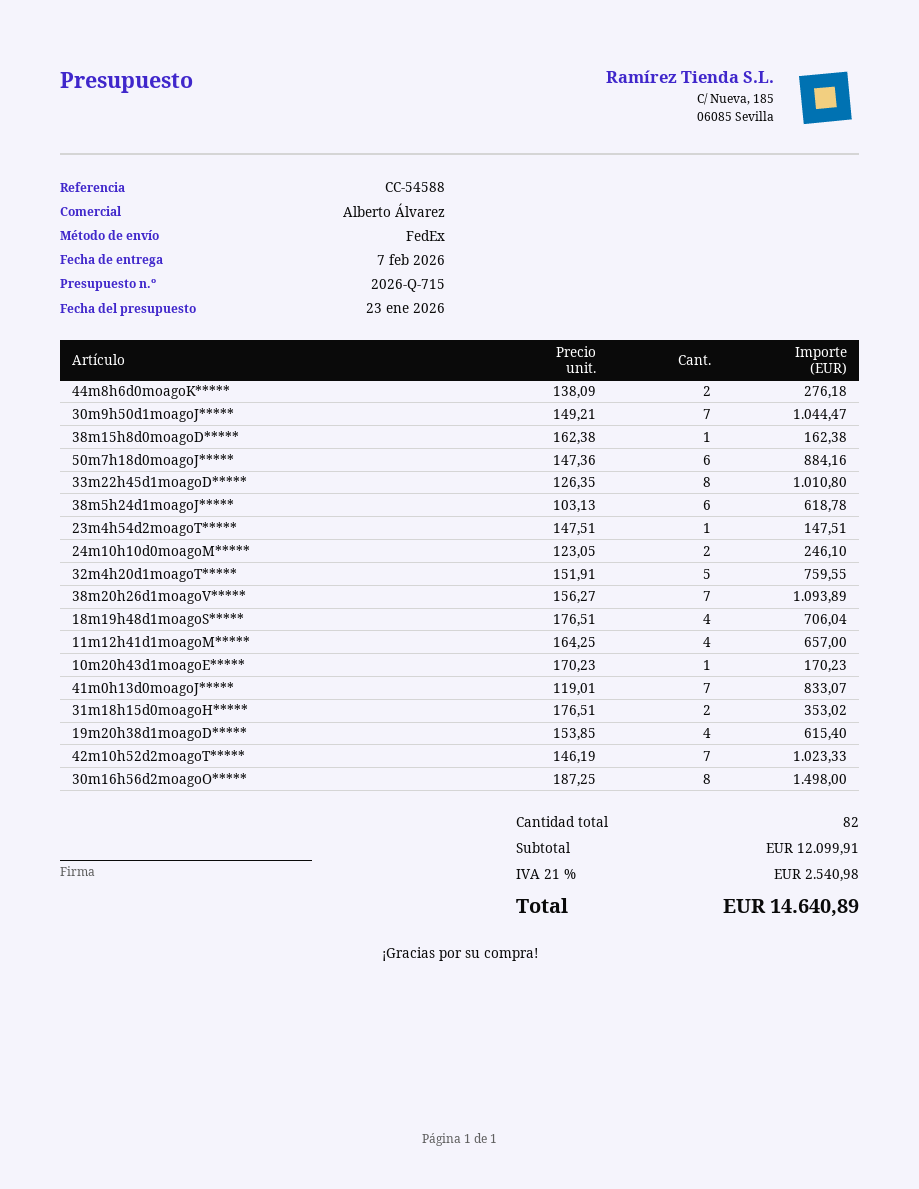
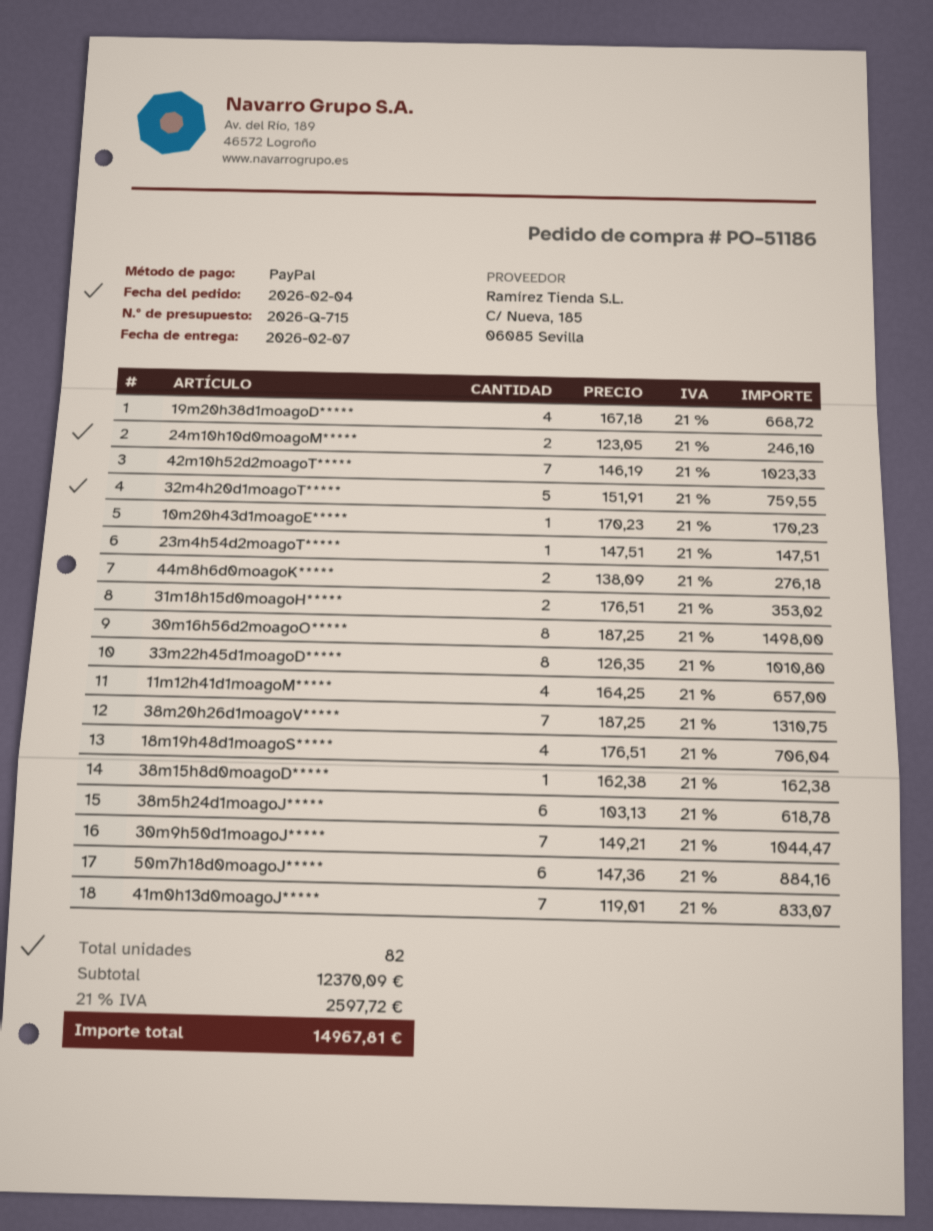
38m20h26d1moagoV*****: 7 x 156.27 = 1093.89 -> 7 x 187.25 = 1310.75
19m20h38d1moagoD*****: 4 x 153.85 = 615.40 -> 4 x 167.18 = 668.72
subtotal: 12099.91 -> 12370.09
tax: 21% = 2540.98 -> 21% = 2597.72
total: 14640.89 -> 14967.81

